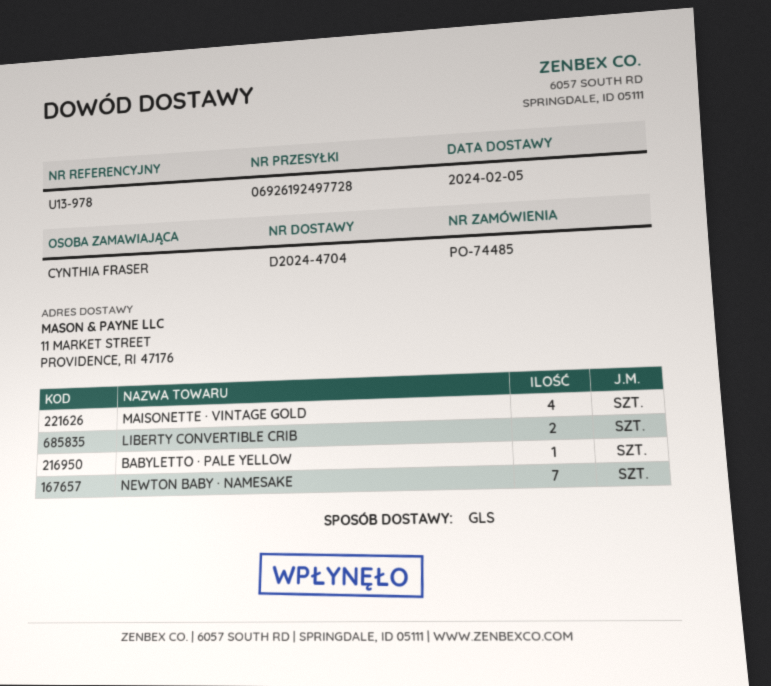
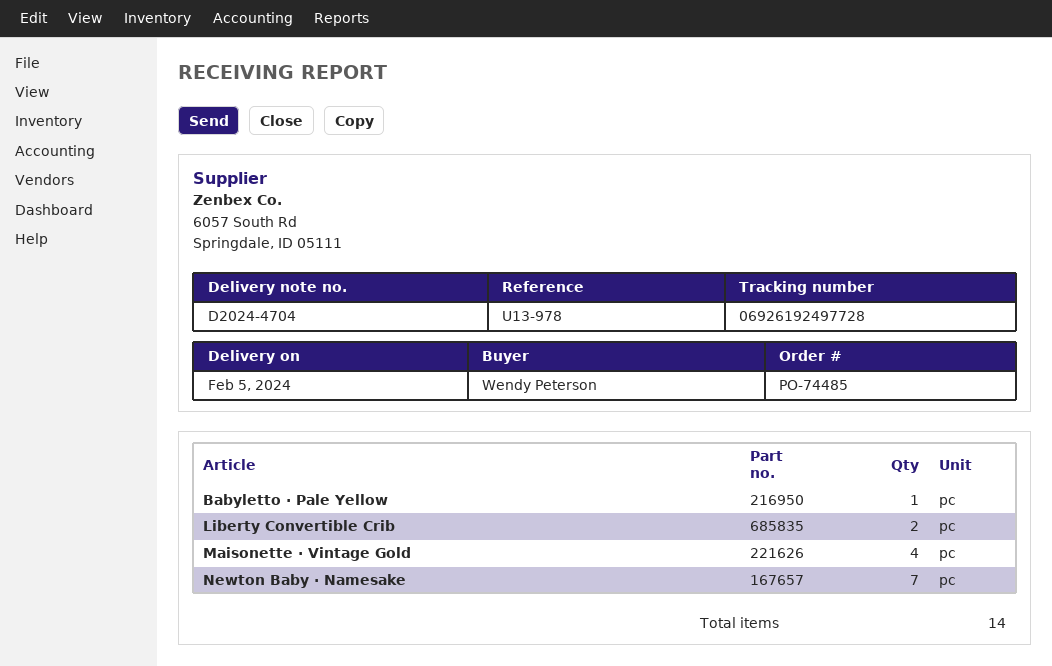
ordered by: CYNTHIA FRASER -> Wendy Peterson

